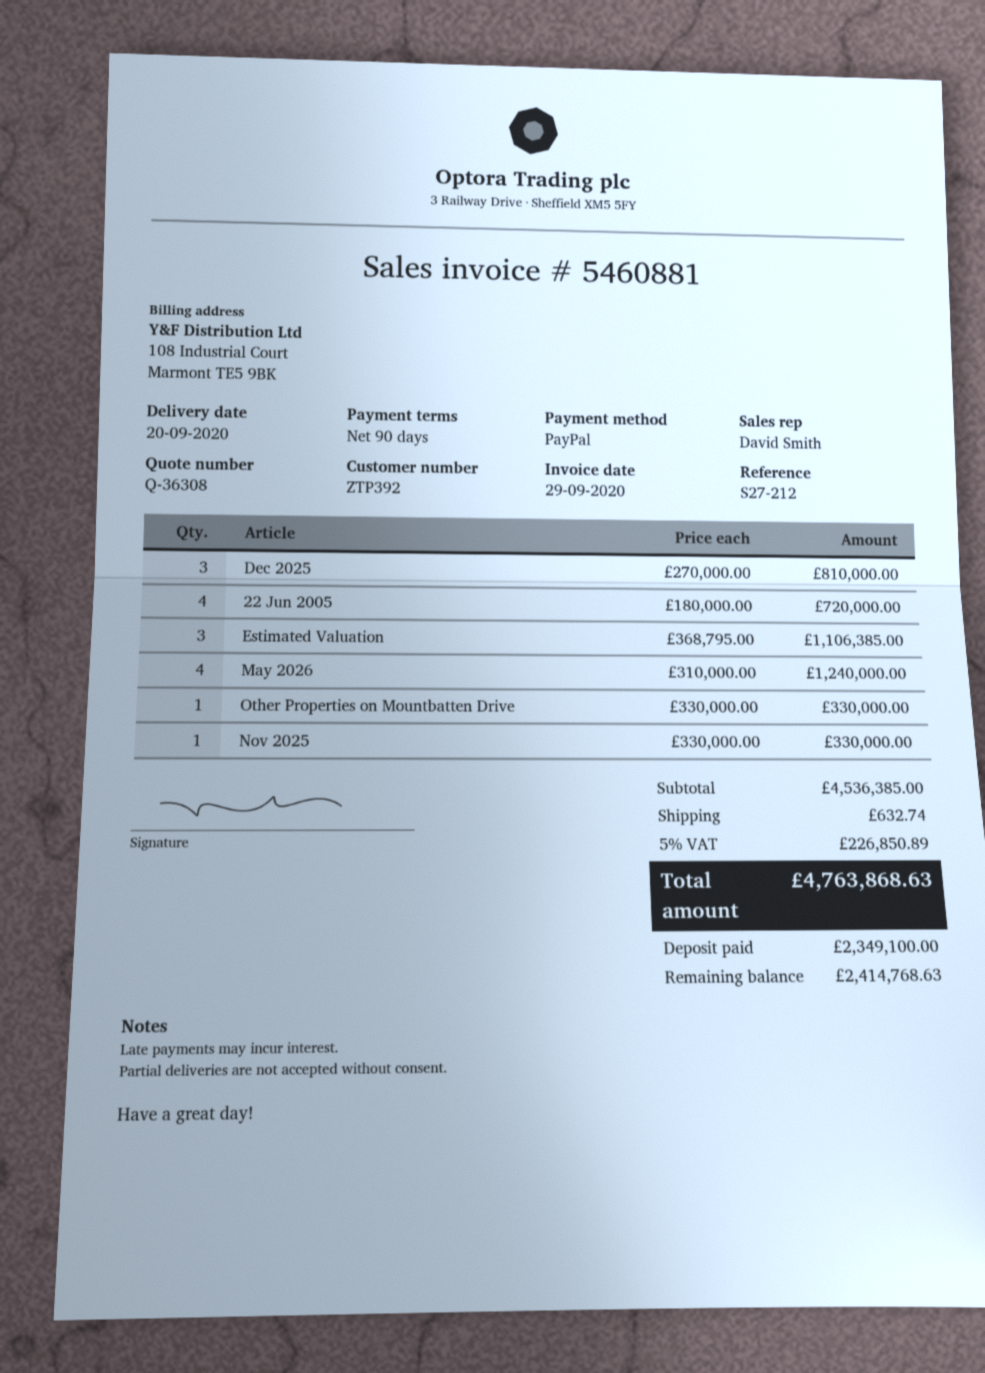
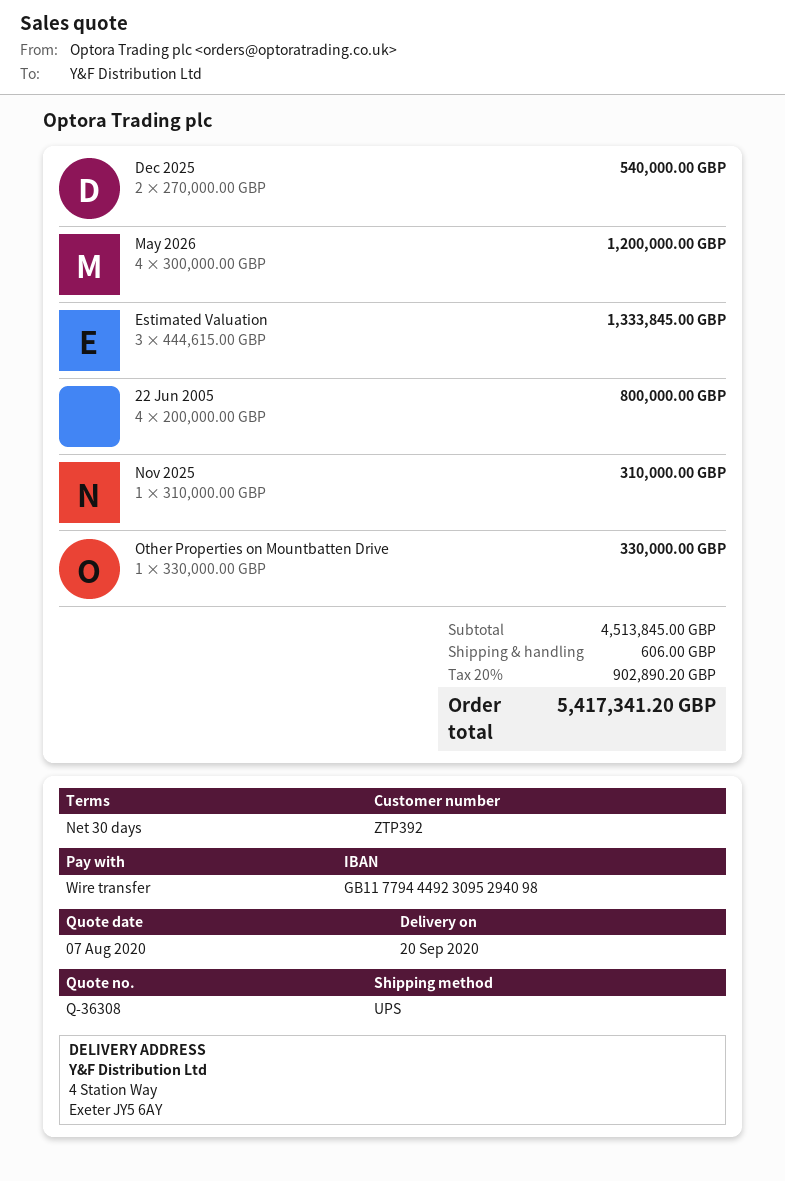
payment terms: 90 days -> 30 days
payment method: PayPal -> bank transfer
Dec 2025: 3 x 270000.00 = 810000.00 -> 2 x 270000.00 = 540000.00
22 Jun 2005: 4 x 180000.00 = 720000.00 -> 4 x 200000.00 = 800000.00
Estimated Valuation: 3 x 368795.00 = 1106385.00 -> 3 x 444615.00 = 1333845.00
May 2026: 4 x 310000.00 = 1240000.00 -> 4 x 300000.00 = 1200000.00
Nov 2025: 1 x 330000.00 = 330000.00 -> 1 x 310000.00 = 310000.00
subtotal: 4536385.00 -> 4513845.00
shipping: 632.74 -> 606.00
tax: 5% = 226850.89 -> 20% = 902890.20
total: 4763868.63 -> 5417341.20

